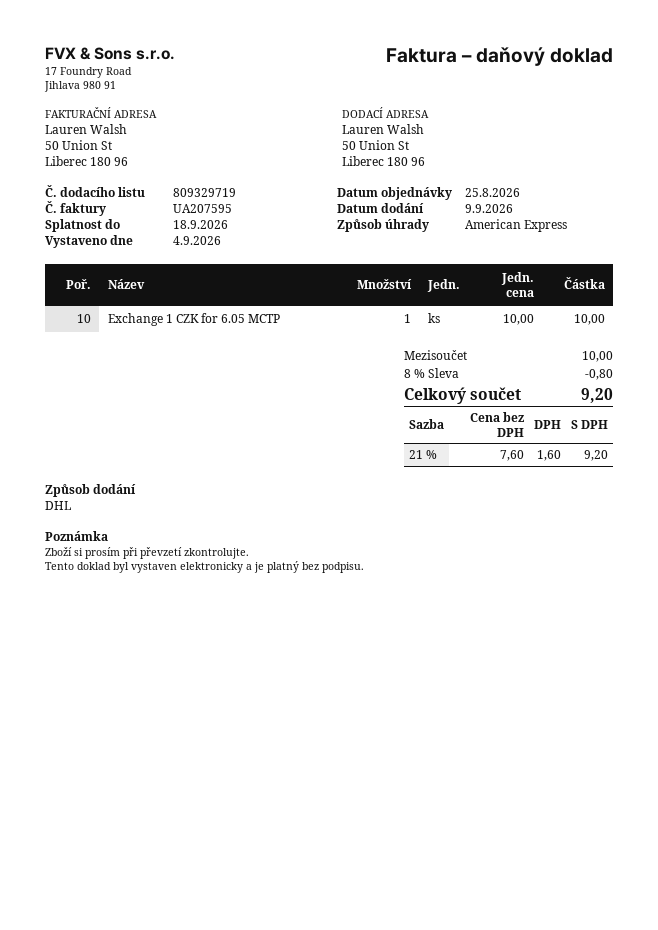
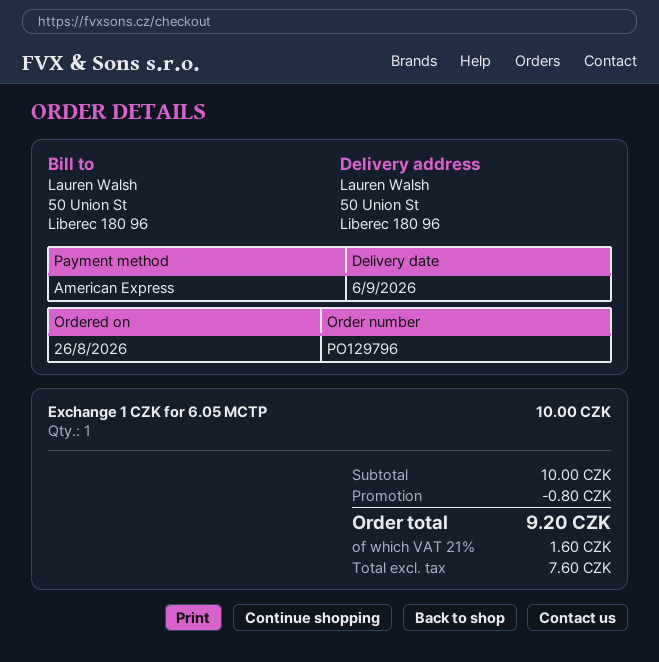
order date: 2026-08-25 -> 2026-08-26
delivery date: 2026-09-09 -> 2026-09-06

